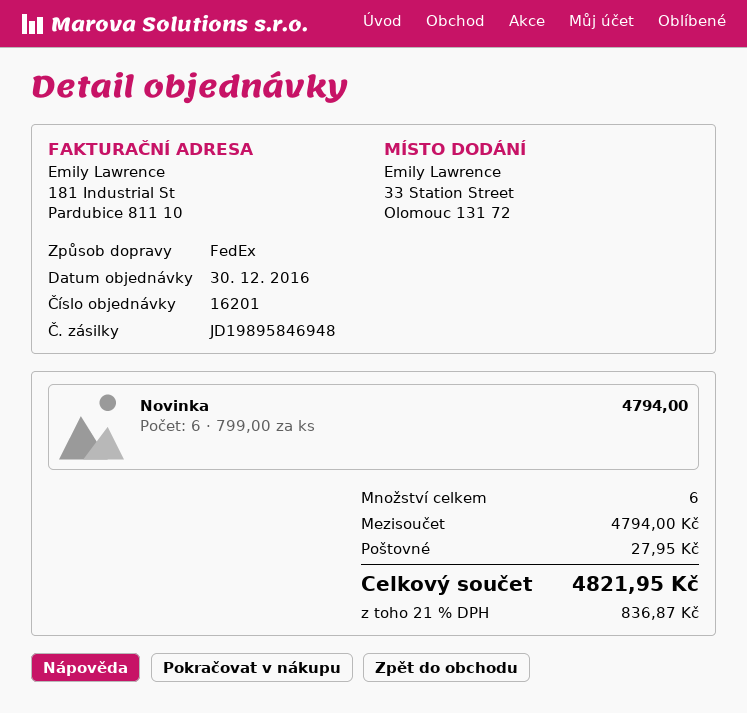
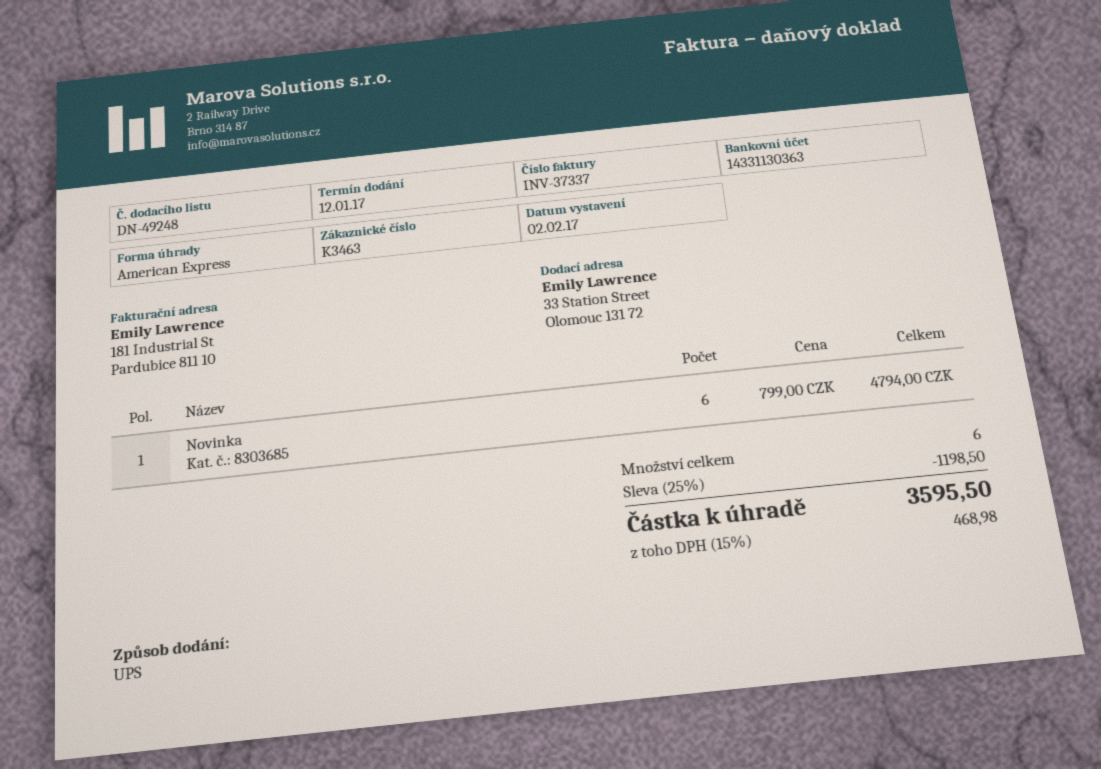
shipping method: FedEx -> UPS
discount: none -> 25% = 1198.50
shipping: 27.95 -> none
tax: 21% = 836.87 -> 15% = 468.98
total: 4821.95 -> 3595.50

